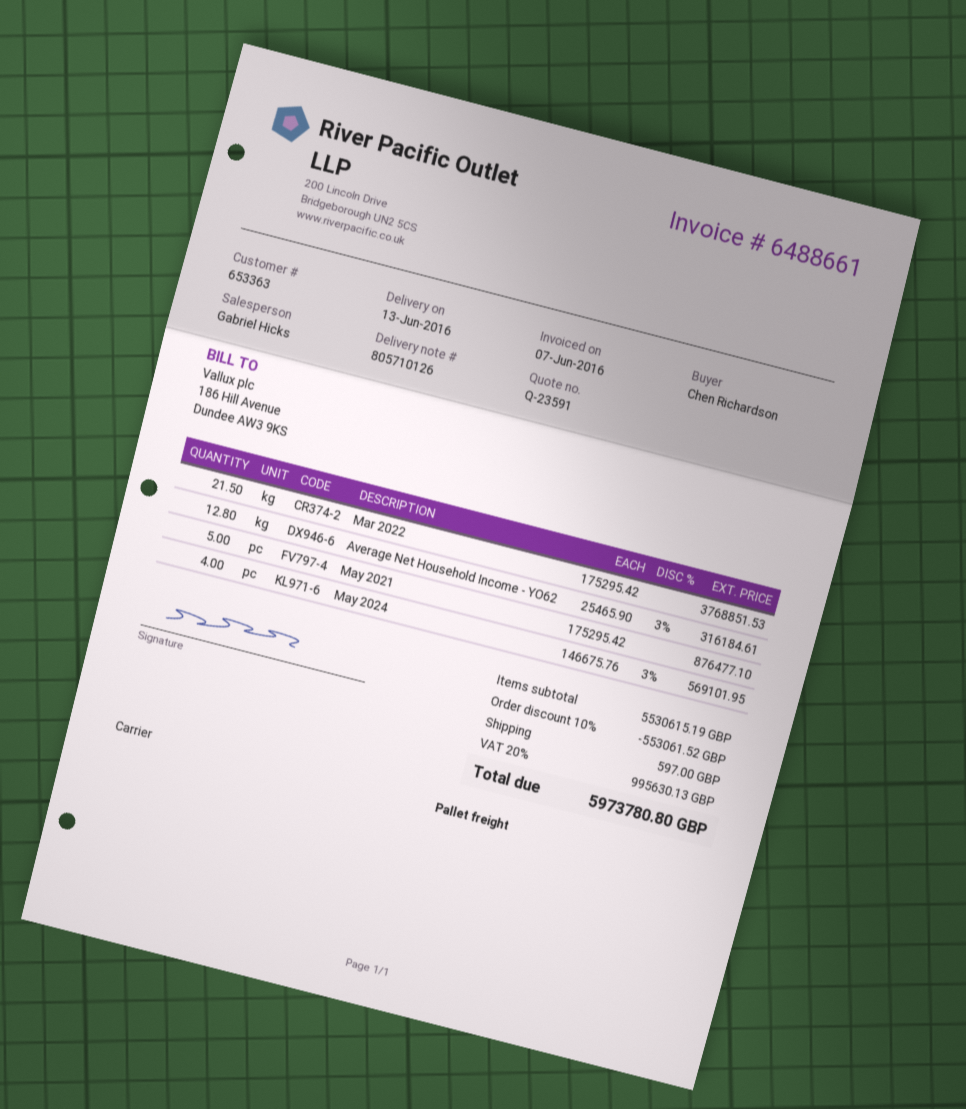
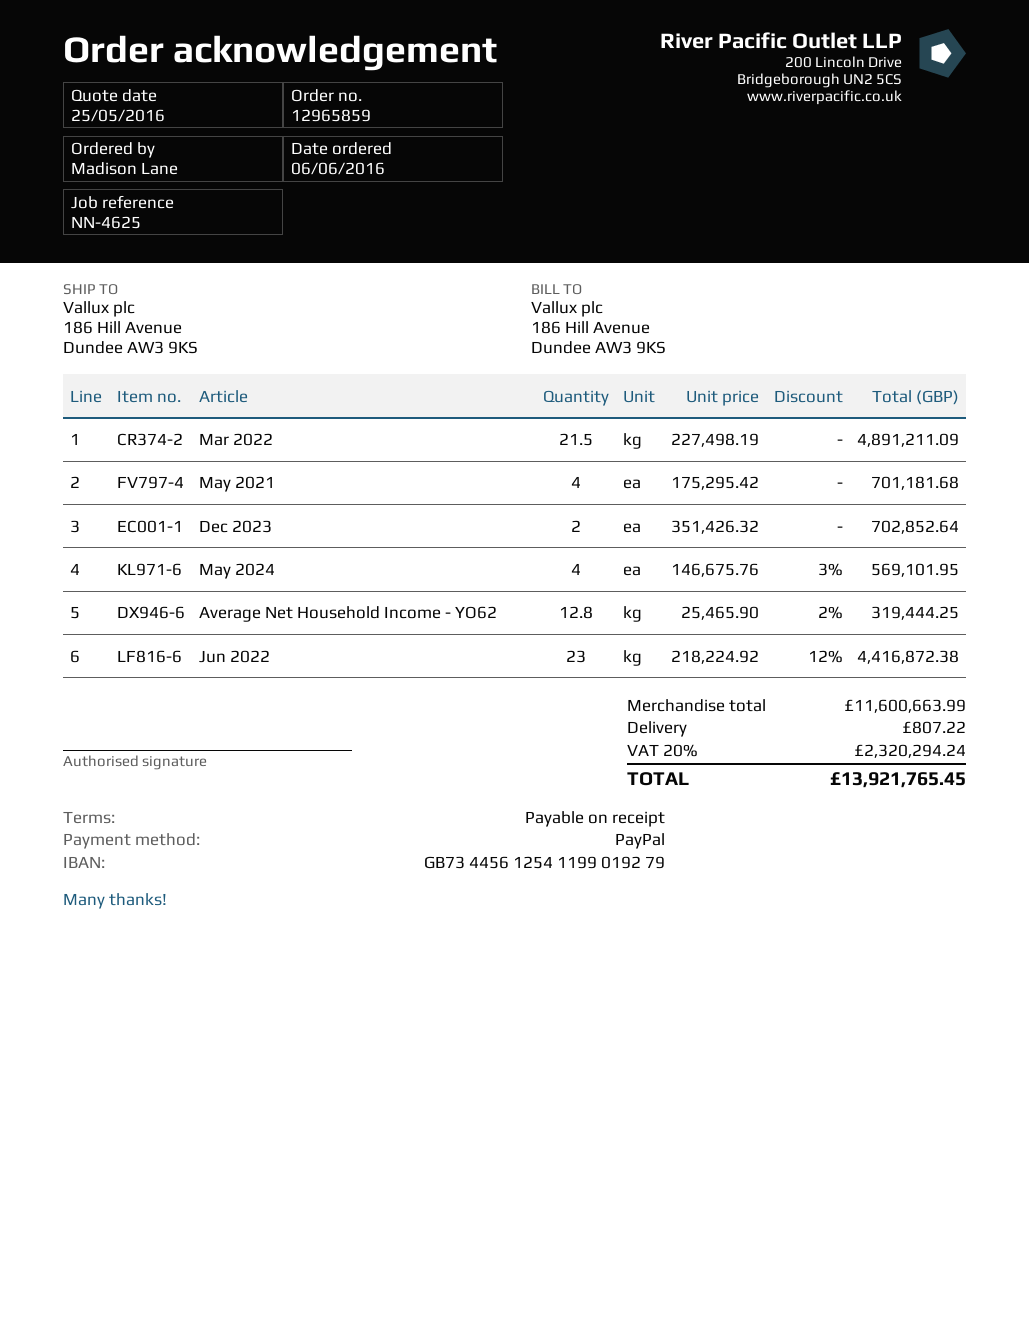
ordered by: Chen Richardson -> Madison Lane
Mar 2022: 21.5 x 175295.42 = 3768851.53 -> 21.5 x 227498.19 = 4891211.09
Average Net Household Income - YO62: 12.8 x 25465.90 - 3% = 316184.61 -> 12.8 x 25465.90 - 2% = 319444.25
May 2021: 5 x 175295.42 = 876477.10 -> 4 x 175295.42 = 701181.68
Dec 2023: none -> 2 x 351426.32 = 702852.64
Jun 2022: none -> 23 x 218224.92 - 12% = 4416872.38
subtotal: 5530615.19 -> 11600663.99
discount: 10% = 553061.52 -> none
shipping: 597.00 -> 807.22
tax: 20% = 995630.13 -> 20% = 2320294.24
total: 5973780.80 -> 13921765.45

